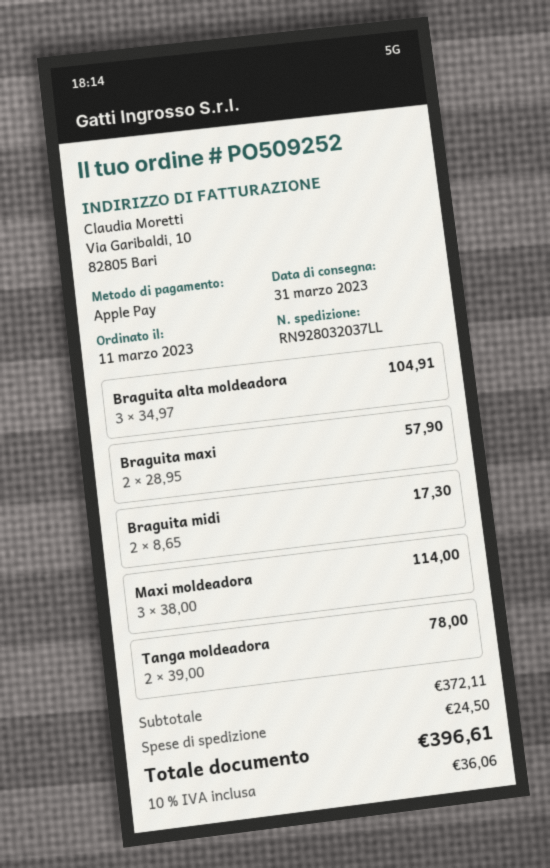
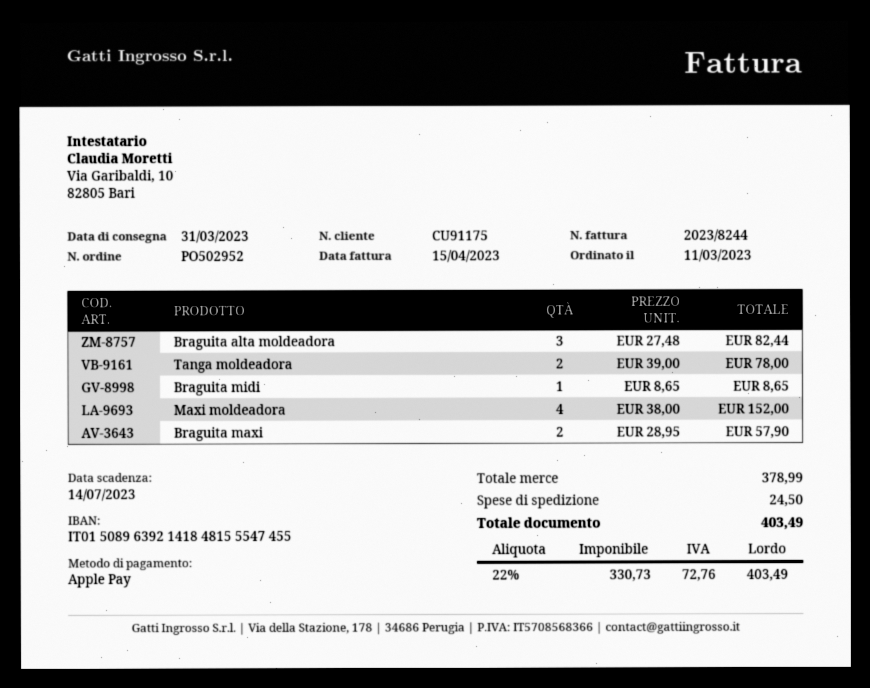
order number: PO509252 -> PO502952
Braguita alta moldeadora: 3 x 34.97 = 104.91 -> 3 x 27.48 = 82.44
Braguita midi: 2 x 8.65 = 17.30 -> 1 x 8.65 = 8.65
Maxi moldeadora: 3 x 38.00 = 114.00 -> 4 x 38.00 = 152.00
subtotal: 372.11 -> 378.99
tax: 10% = 36.06 -> 22% = 72.76
total: 396.61 -> 403.49

